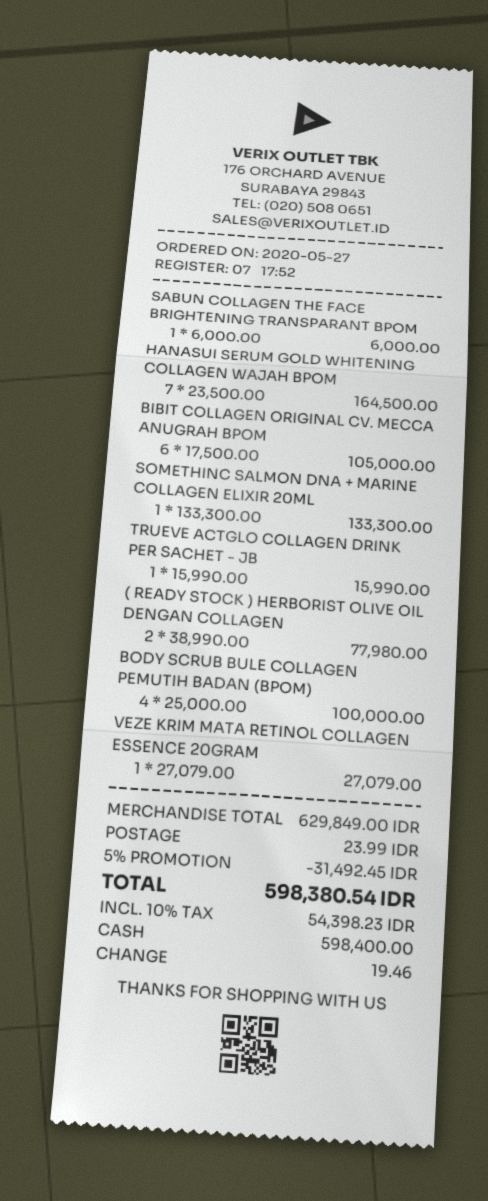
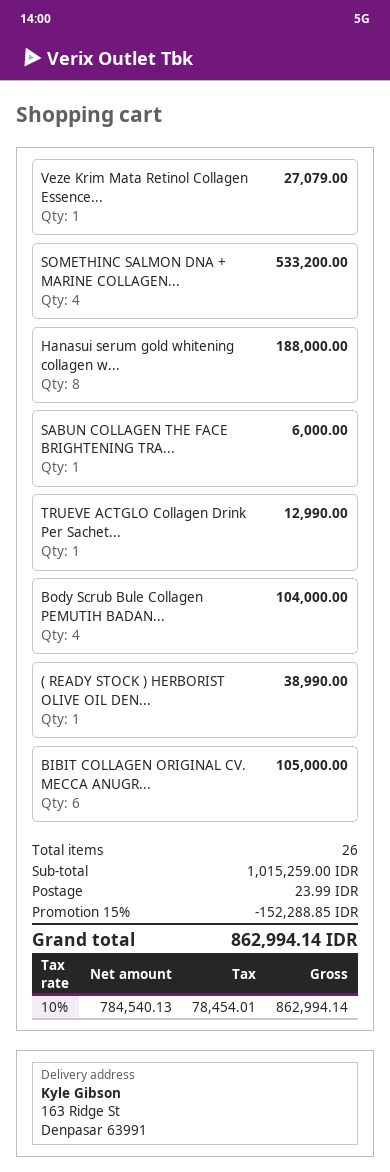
HANASUI SERUM GOLD WHITENING COLLAGEN WAJAH BPOM: 7 for 164500.00 -> 8 for 188000.00
SOMETHINC SALMON DNA + MARINE COLLAGEN ELIXIR 20ML: 1 for 133300.00 -> 4 for 533200.00
TRUEVE ACTGLO COLLAGEN DRINK PER SACHET - JB: 1 for 15990.00 -> 1 for 12990.00
( READY STOCK ) HERBORIST OLIVE OIL DENGAN COLLAGEN: 2 for 77980.00 -> 1 for 38990.00
BODY SCRUB BULE COLLAGEN PEMUTIH BADAN (BPOM): 4 for 100000.00 -> 4 for 104000.00
subtotal: 629849.00 -> 1015259.00
discount: 5% = 31492.45 -> 15% = 152288.85
tax: 10% = 54398.23 -> 10% = 78454.01
total: 598380.54 -> 862994.14

